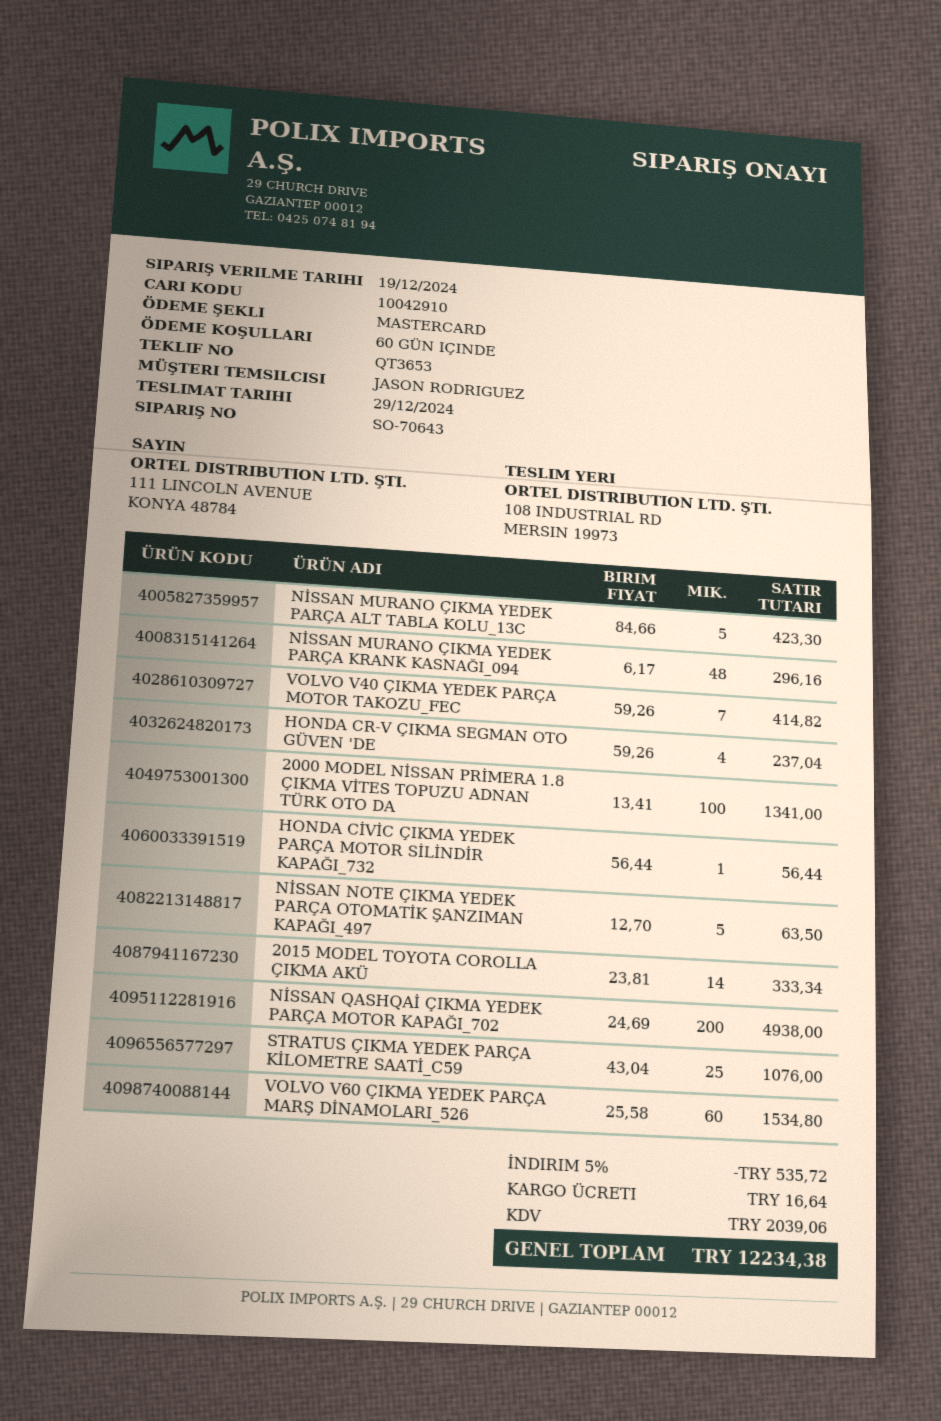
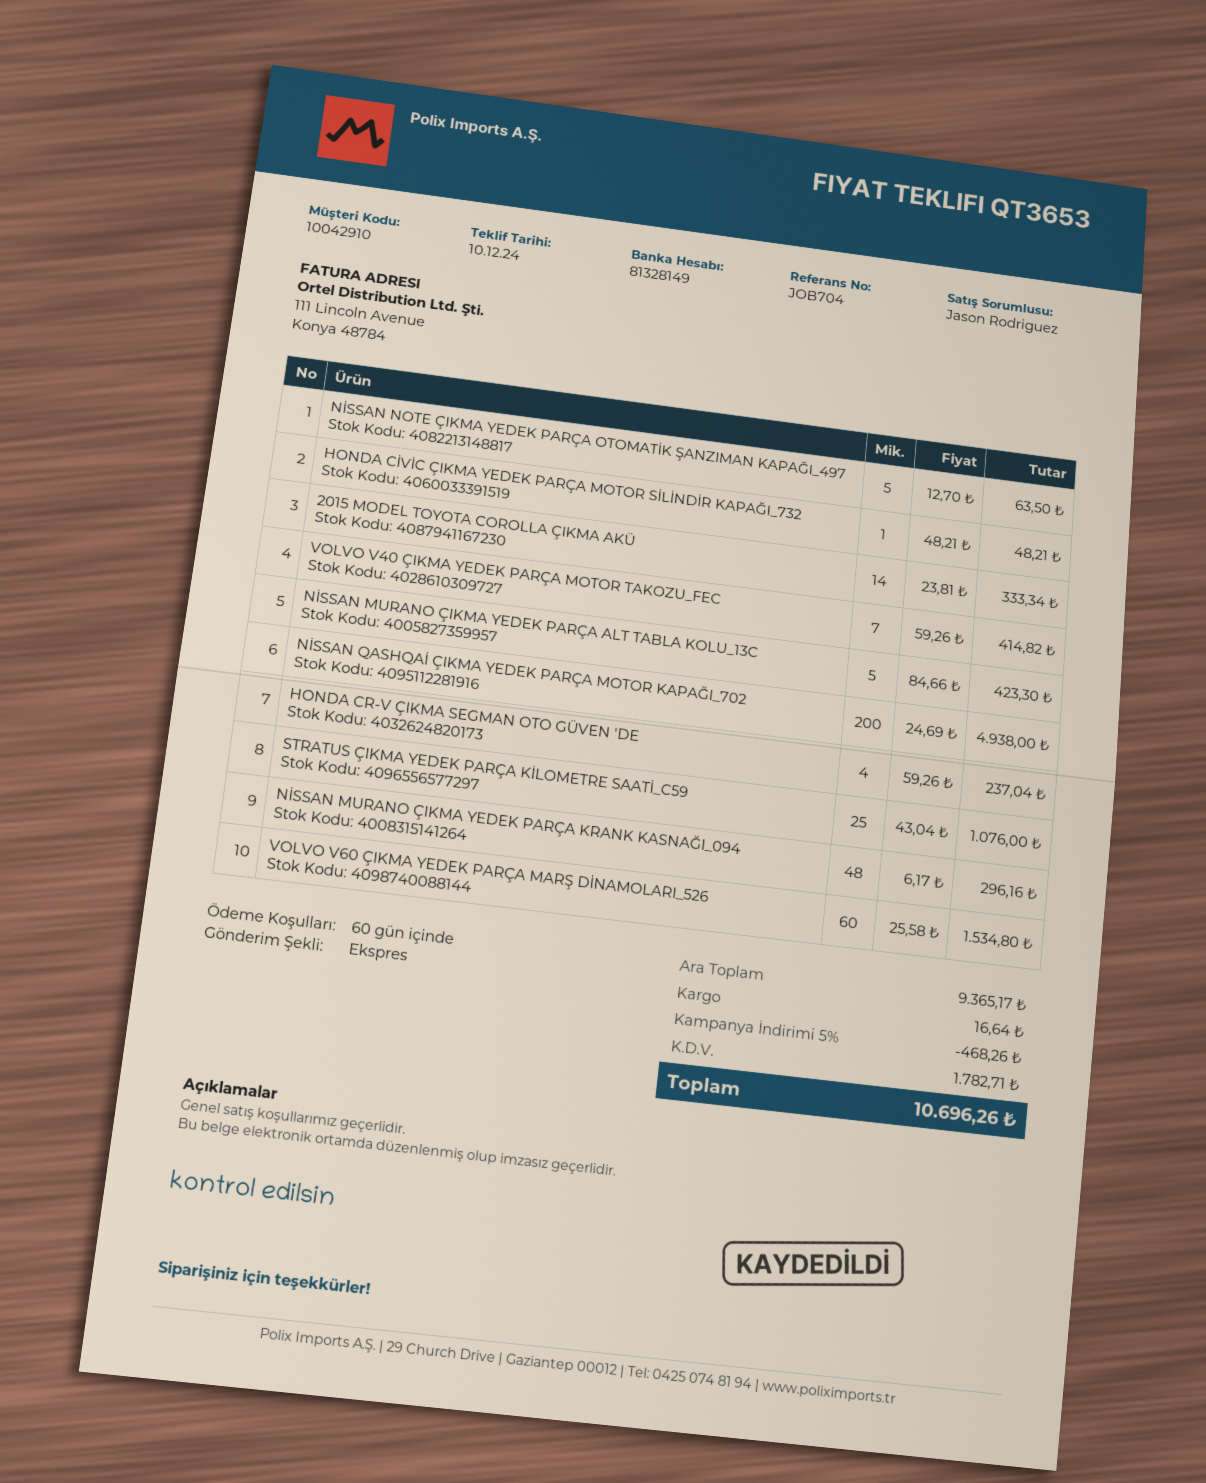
2000 MODEL NİSSAN PRİMERA 1.8 ÇIKMA VİTES TOPUZU ADNAN TÜRK OTO DA: 100 x 13.41 = 1341.00 -> none
HONDA CİVİC ÇIKMA YEDEK PARÇA MOTOR SİLİNDİR KAPAĞI_732: 1 x 56.44 = 56.44 -> 1 x 48.21 = 48.21
discount: 5% = 535.72 -> 5% = 468.26
tax: 2039.06 -> 1782.71
total: 12234.38 -> 10696.26

